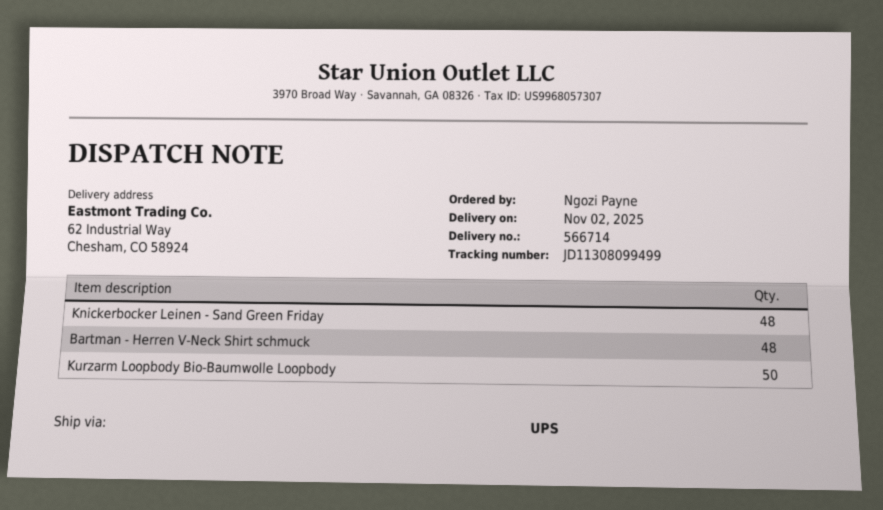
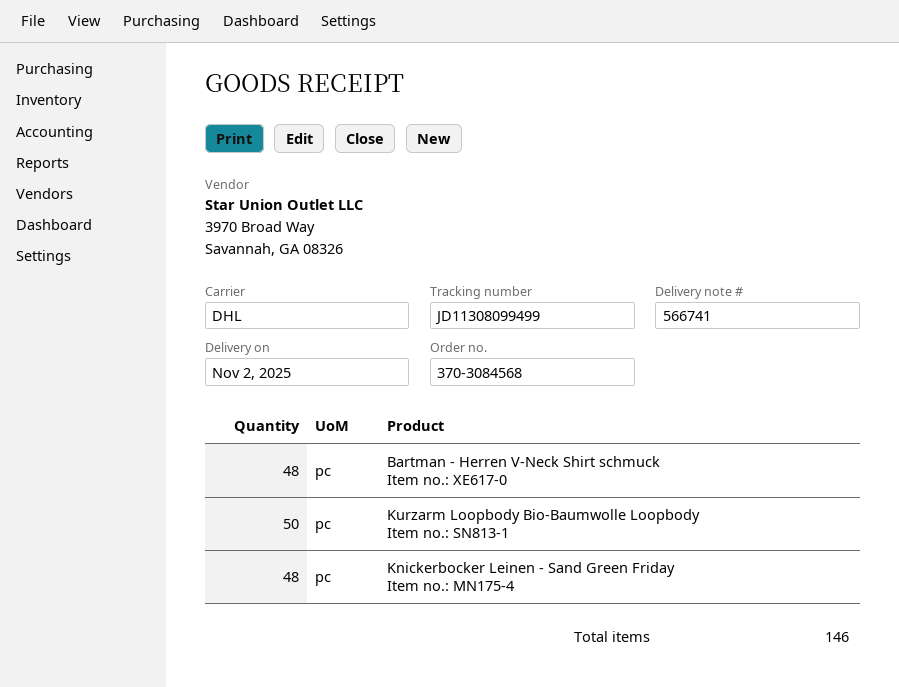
delivery note number: 566714 -> 566741
shipping method: UPS -> DHL

